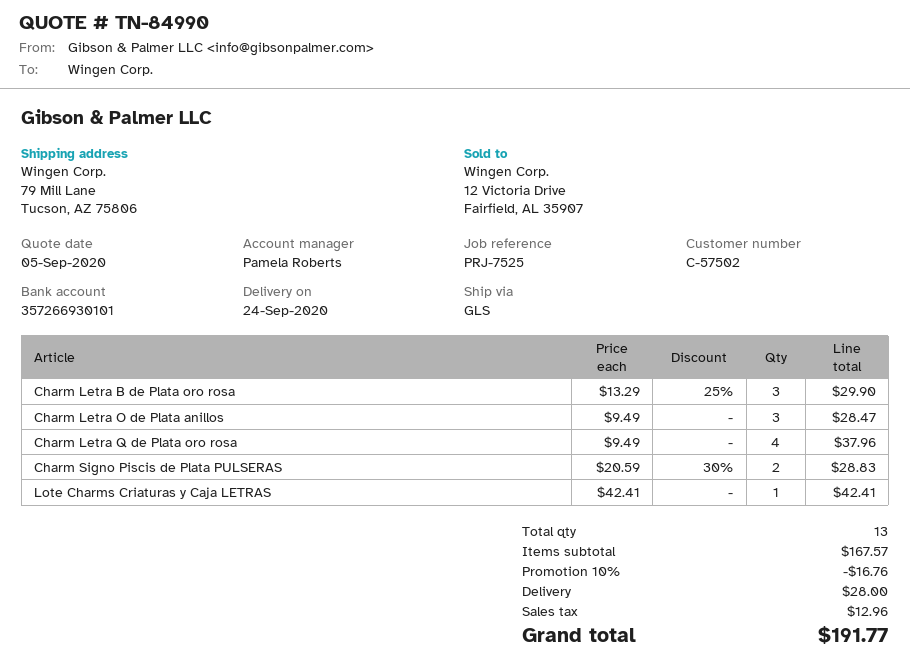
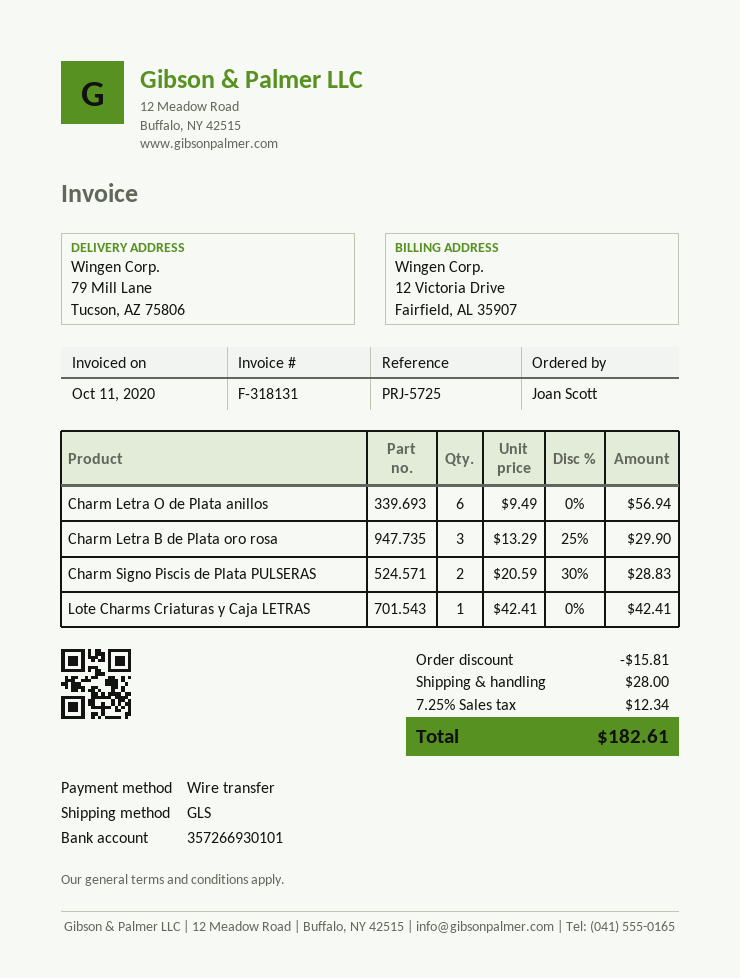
reference: PRJ-7525 -> PRJ-5725
Charm Letra O de Plata anillos: 3 x 9.49 = 28.47 -> 6 x 9.49 = 56.94
Charm Letra Q de Plata oro rosa: 4 x 9.49 = 37.96 -> none
discount: 16.76 -> 15.81
tax: 12.96 -> 12.34
total: 191.77 -> 182.61

